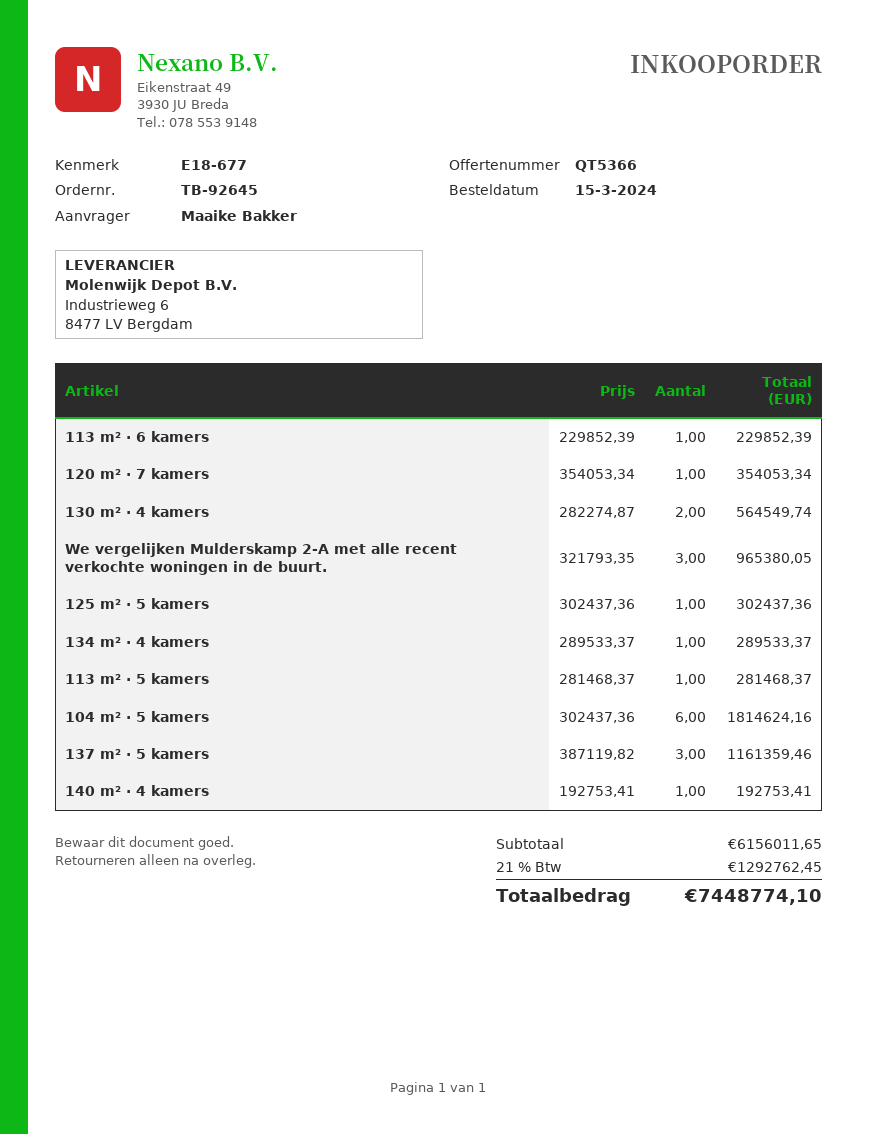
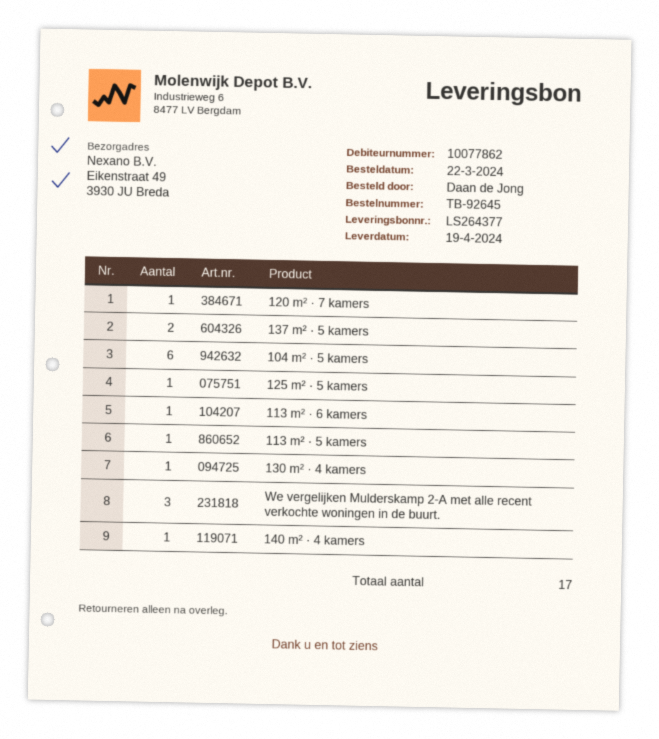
order date: 2024-03-15 -> 2024-03-22
ordered by: Maaike Bakker -> Daan de Jong
130 m² · 4 kamers: 2 -> 1
134 m² · 4 kamers: 1 -> none
137 m² · 5 kamers: 3 -> 2

